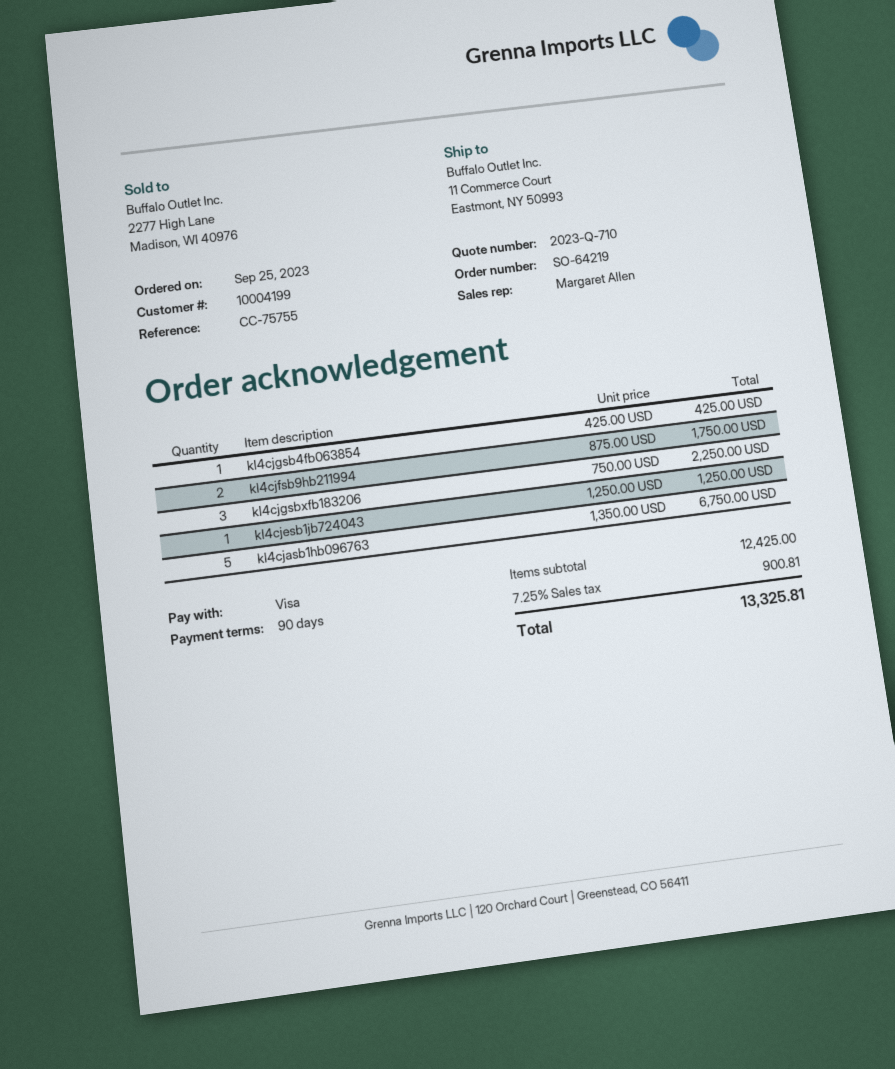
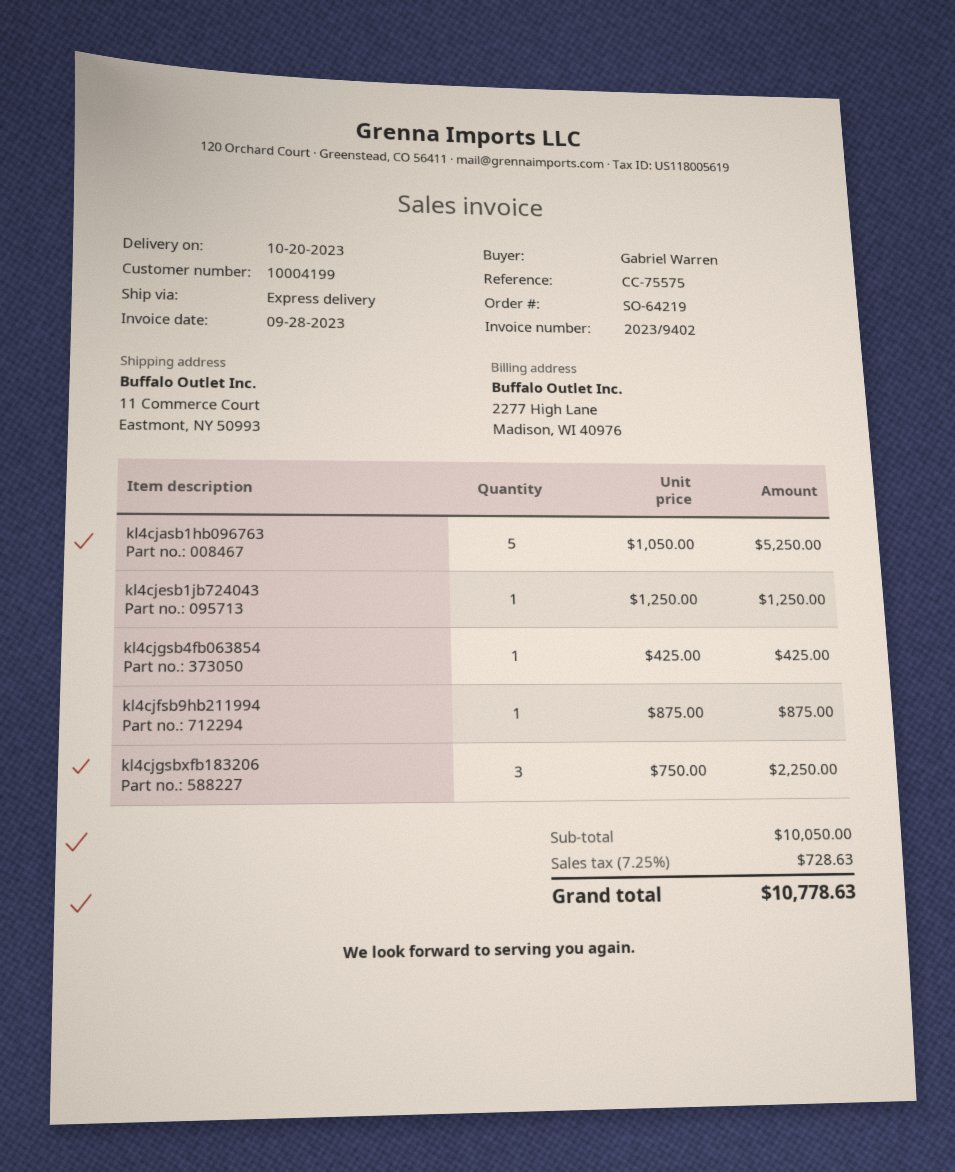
reference: CC-75755 -> CC-75575
kl4cjfsb9hb211994: 2 x 875.00 = 1750.00 -> 1 x 875.00 = 875.00
kl4cjasb1hb096763: 5 x 1350.00 = 6750.00 -> 5 x 1050.00 = 5250.00
subtotal: 12425.00 -> 10050.00
tax: 7.25% = 900.81 -> 7.25% = 728.63
total: 13325.81 -> 10778.63

